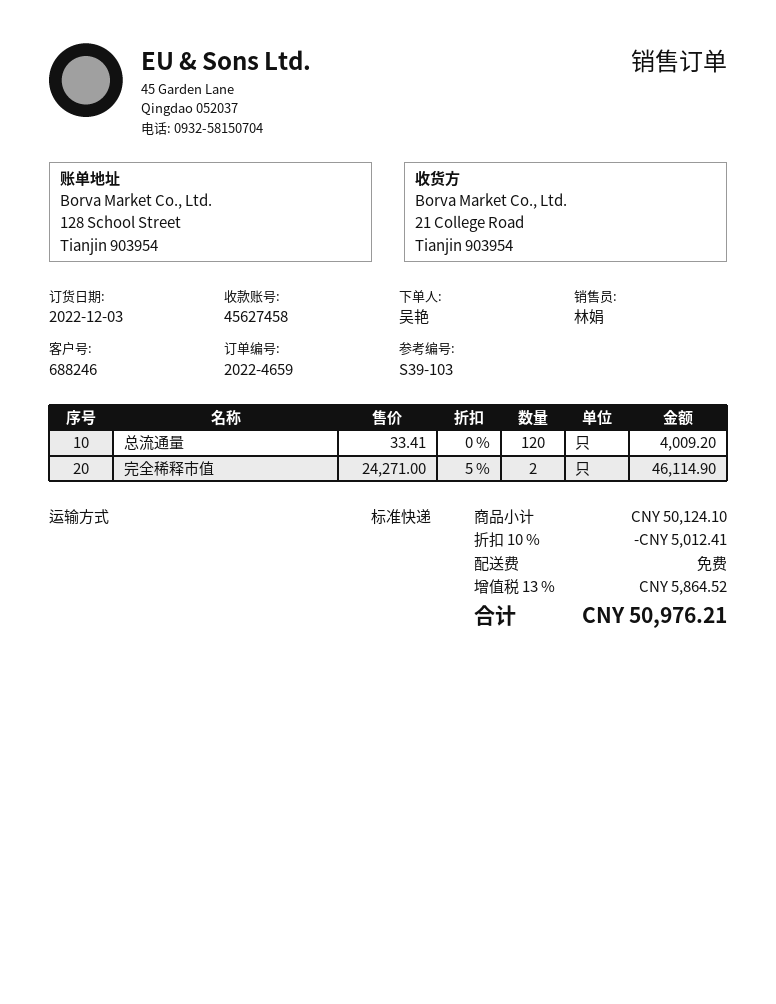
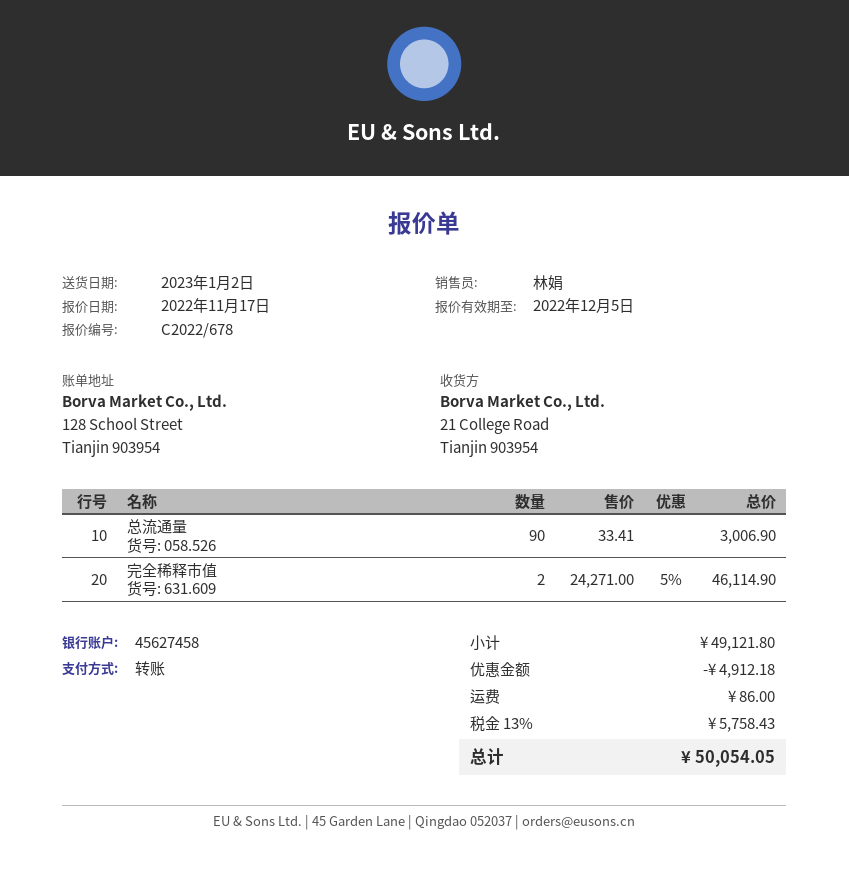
总流通量: 120 x 33.41 = 4009.20 -> 90 x 33.41 = 3006.90
subtotal: 50124.10 -> 49121.80
discount: 5012.41 -> 4912.18
shipping: 0.00 -> 86.00
tax: 13% = 5864.52 -> 13% = 5758.43
total: 50976.21 -> 50054.05

